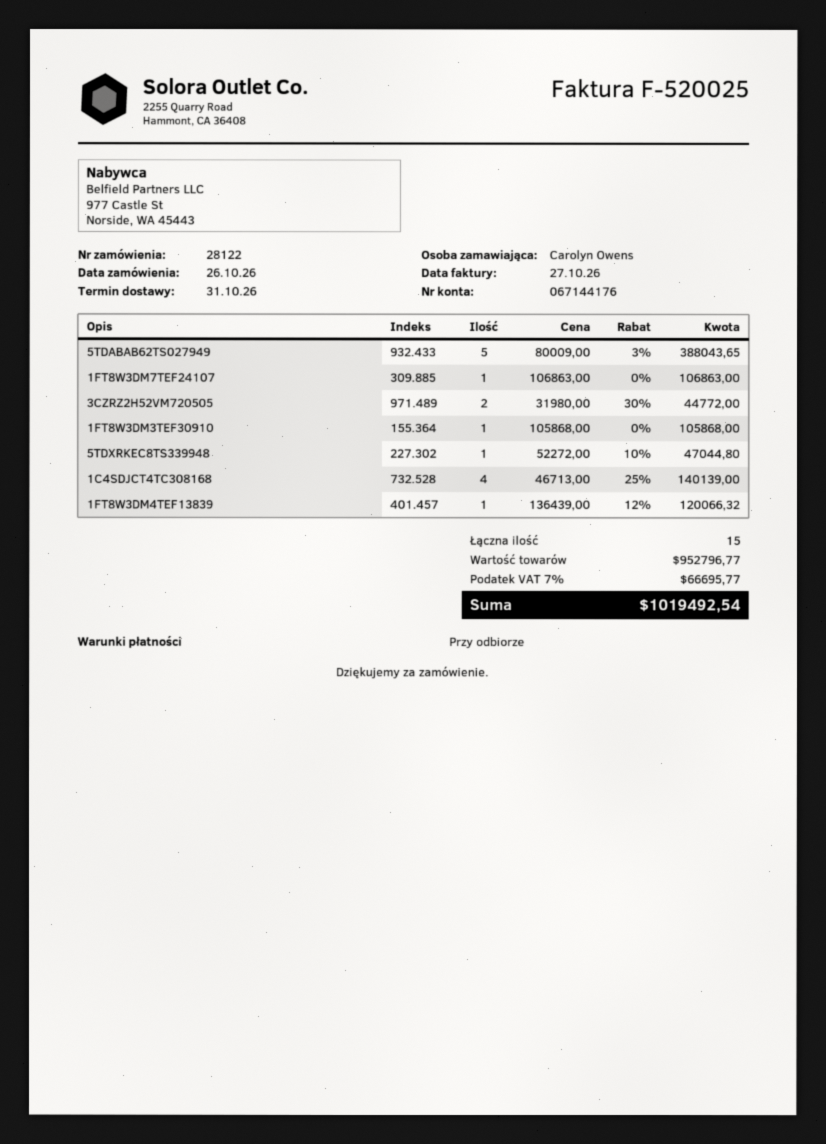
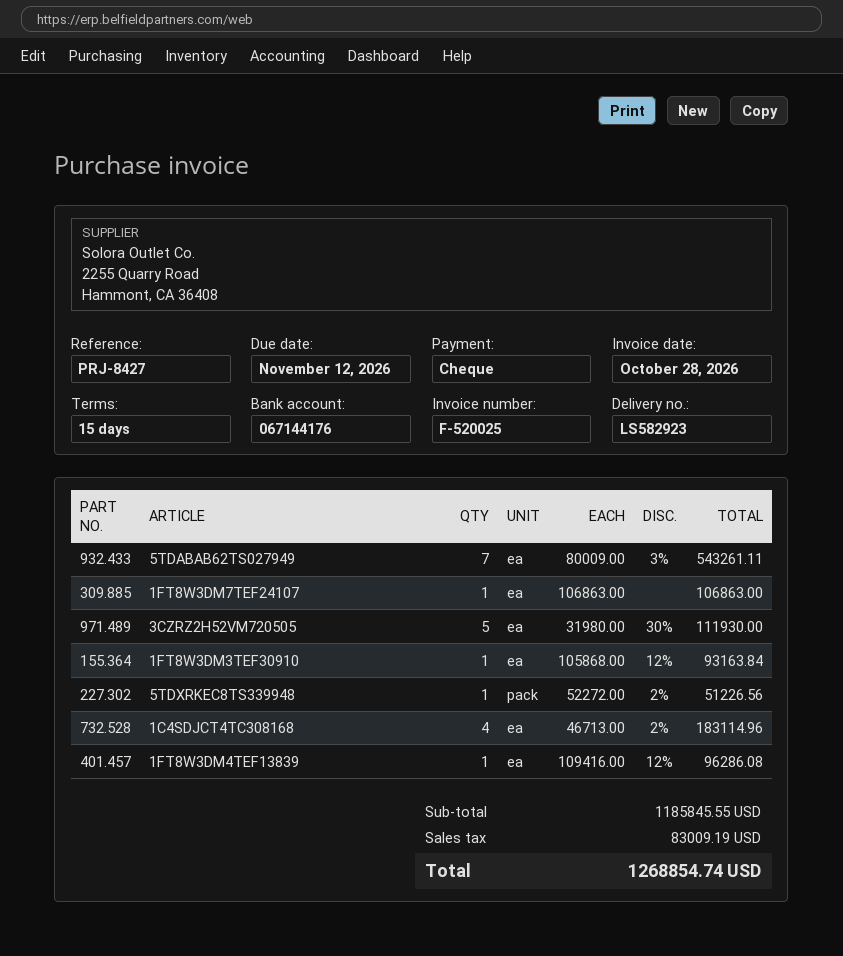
invoice date: 2026-10-27 -> 2026-10-28
payment terms: on receipt -> 15 days
5TDABAB62TS027949: 5 x 80009.00 - 3% = 388043.65 -> 7 x 80009.00 - 3% = 543261.11
3CZRZ2H52VM720505: 2 x 31980.00 - 30% = 44772.00 -> 5 x 31980.00 - 30% = 111930.00
1FT8W3DM3TEF30910: 1 x 105868.00 = 105868.00 -> 1 x 105868.00 - 12% = 93163.84
5TDXRKEC8TS339948: 1 x 52272.00 - 10% = 47044.80 -> 1 x 52272.00 - 2% = 51226.56
1C4SDJCT4TC308168: 4 x 46713.00 - 25% = 140139.00 -> 4 x 46713.00 - 2% = 183114.96
1FT8W3DM4TEF13839: 1 x 136439.00 - 12% = 120066.32 -> 1 x 109416.00 - 12% = 96286.08
subtotal: 952796.77 -> 1185845.55
tax: 66695.77 -> 83009.19
total: 1019492.54 -> 1268854.74

